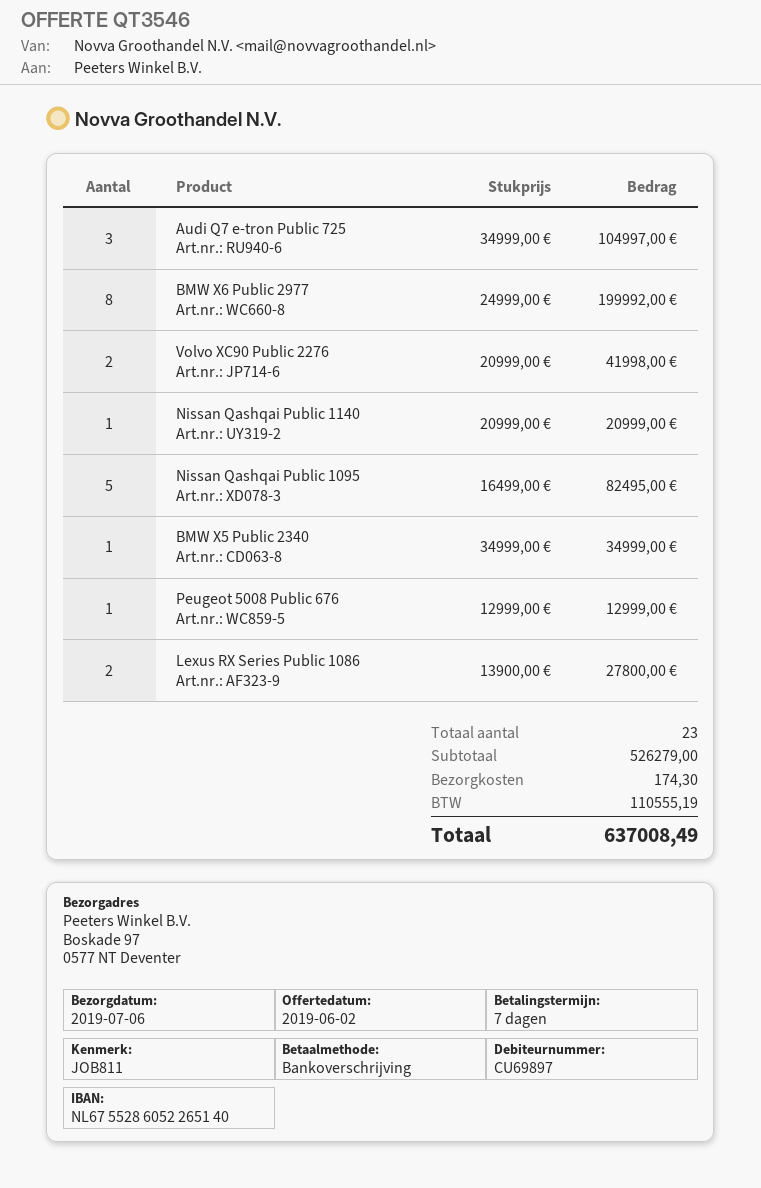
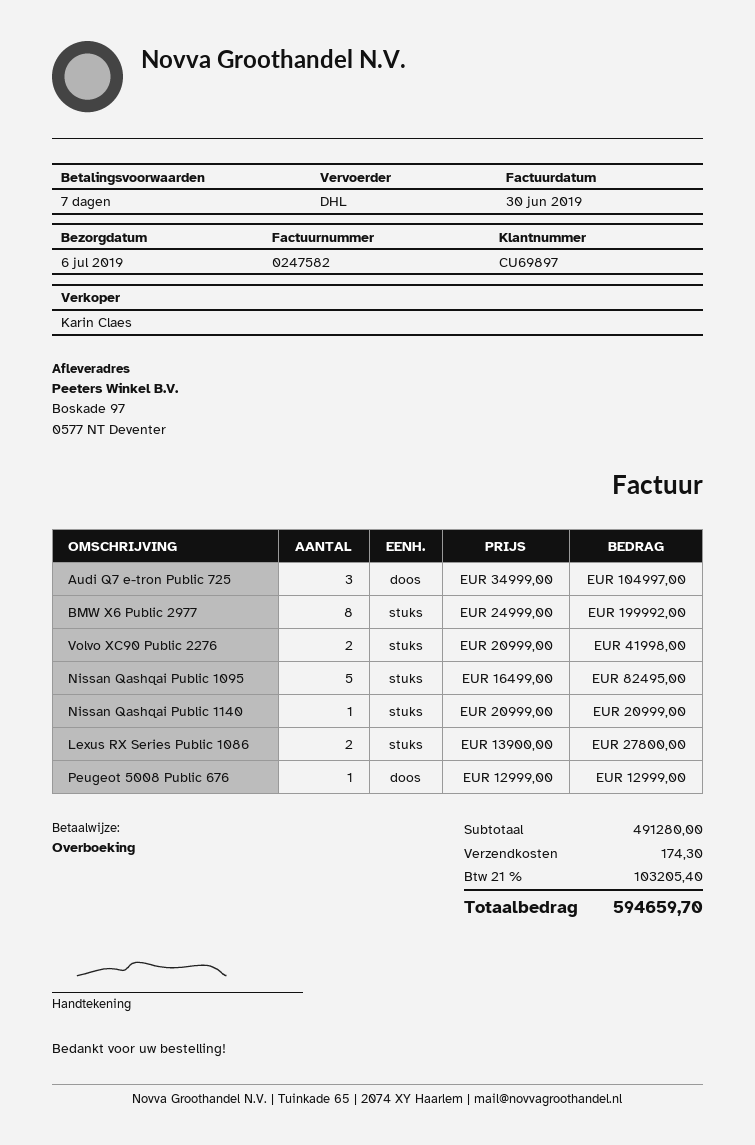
BMW X5 Public 2340: 1 x 34999.00 = 34999.00 -> none
subtotal: 526279.00 -> 491280.00
tax: 110555.19 -> 103205.40
total: 637008.49 -> 594659.70

